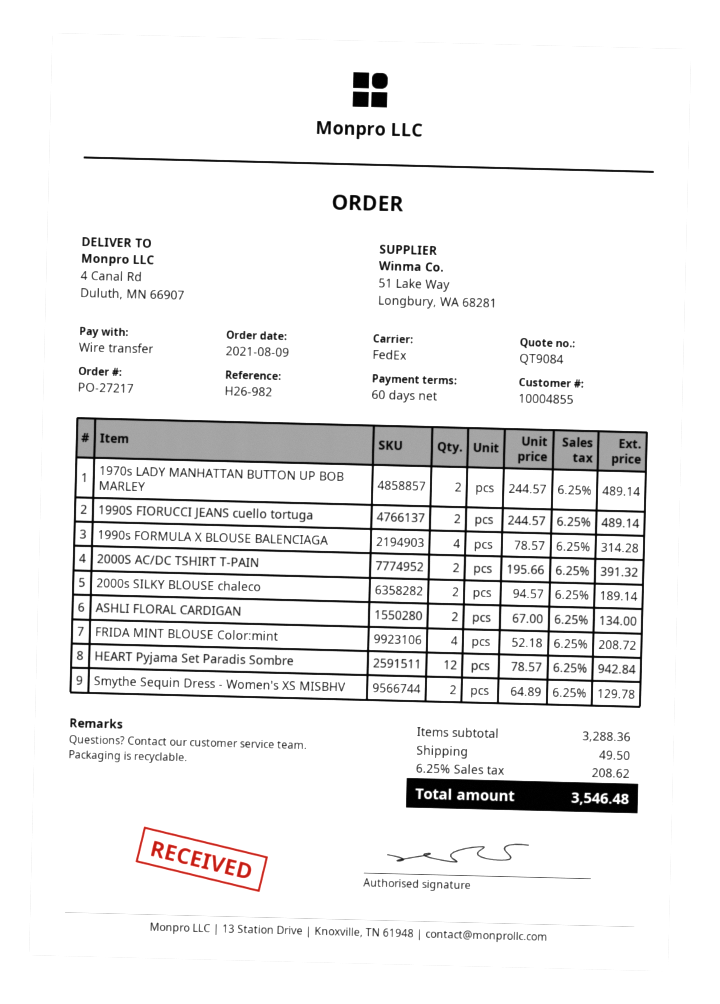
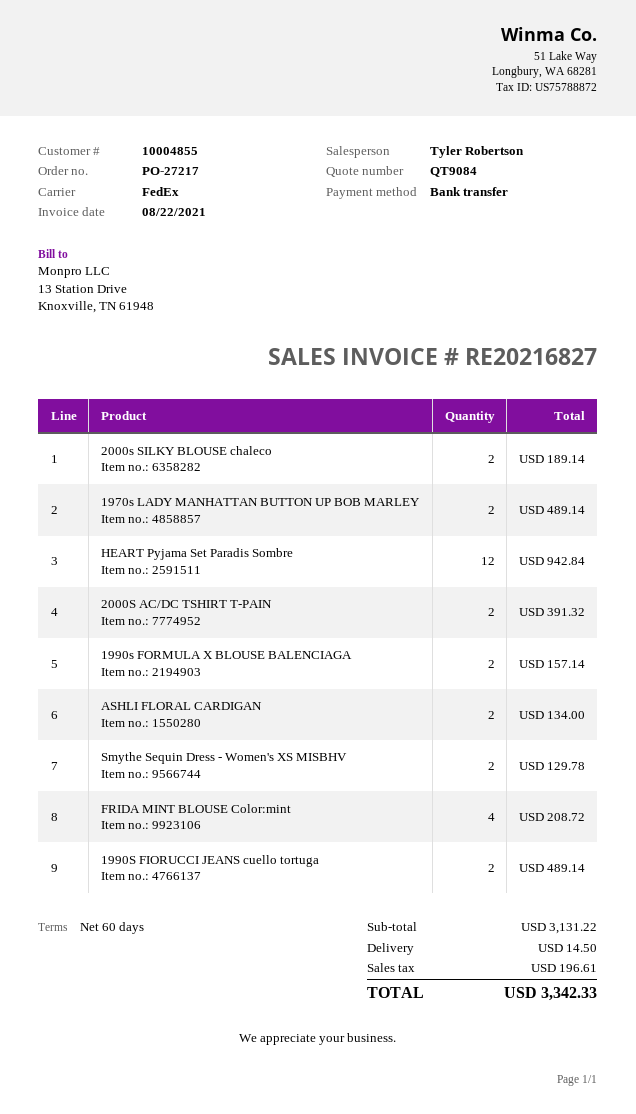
1990s FORMULA X BLOUSE BALENCIAGA: 4 for 314.28 -> 2 for 157.14
subtotal: 3288.36 -> 3131.22
shipping: 49.50 -> 14.50
tax: 208.62 -> 196.61
total: 3546.48 -> 3342.33

